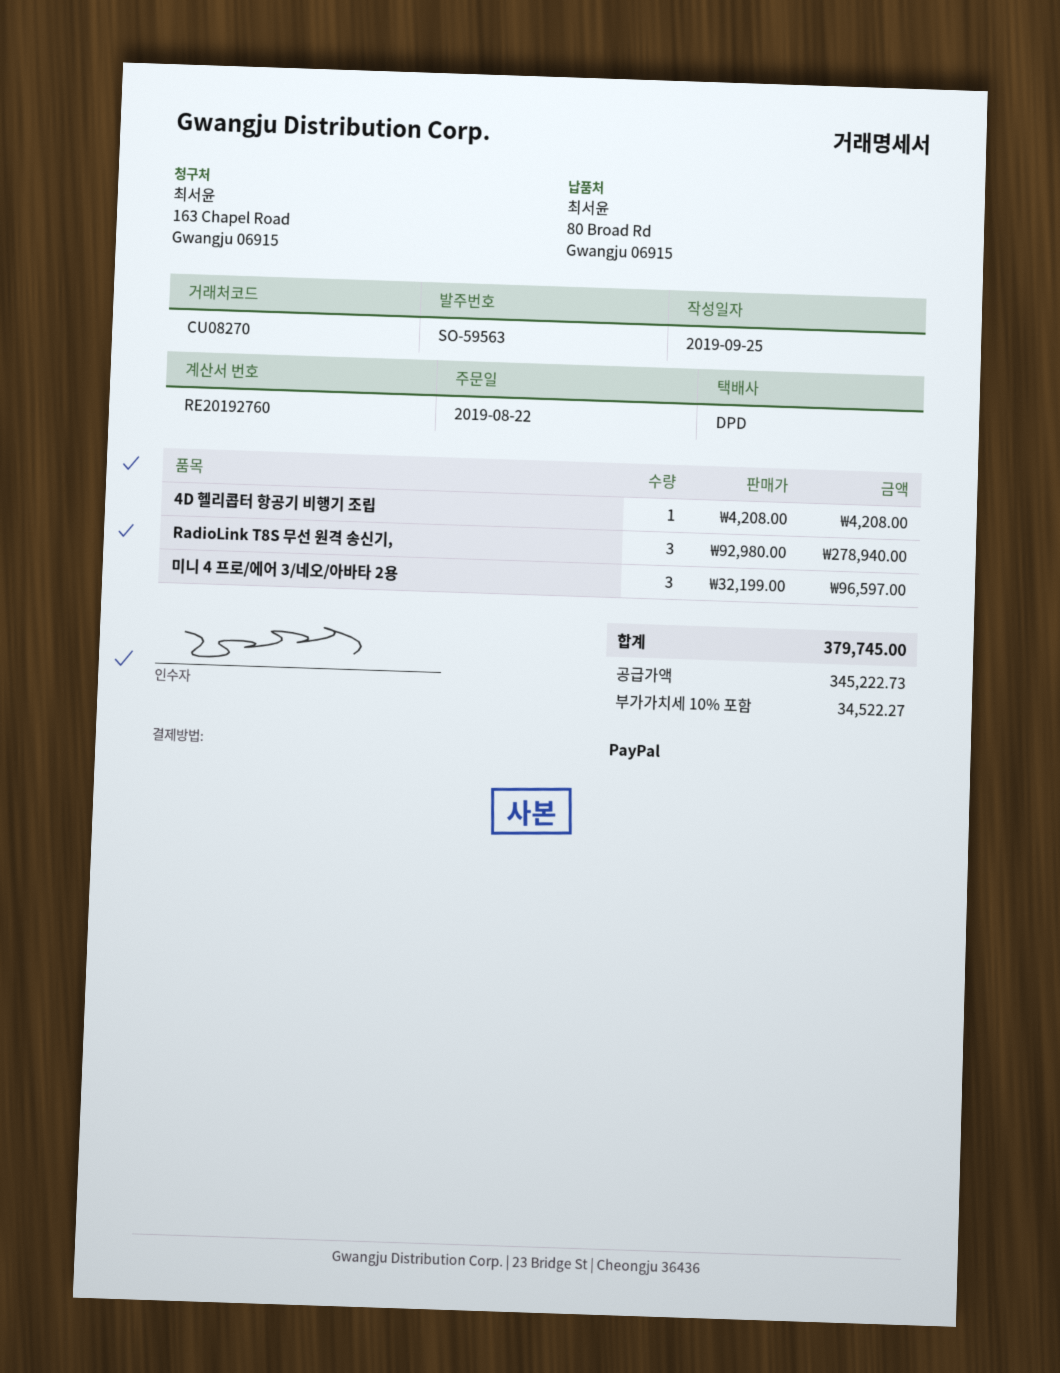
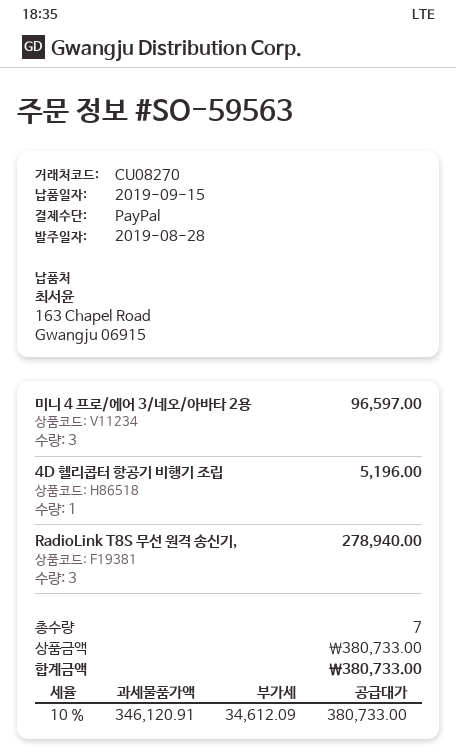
order date: 2019-08-22 -> 2019-08-28
ship to: 80 Broad Rd, Gwangju 06915 -> 163 Chapel Road, Gwangju 06915
4D 헬리콥터 항공기 비행기 조립: 1 for 4208.00 -> 1 for 5196.00
net: 345222.73 -> 346120.91
tax: 10% = 34522.27 -> 10% = 34612.09
total: 379745.00 -> 380733.00

